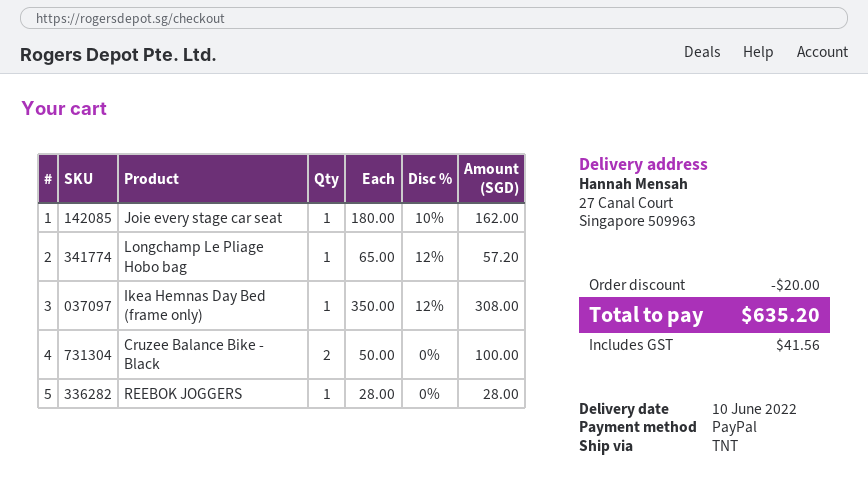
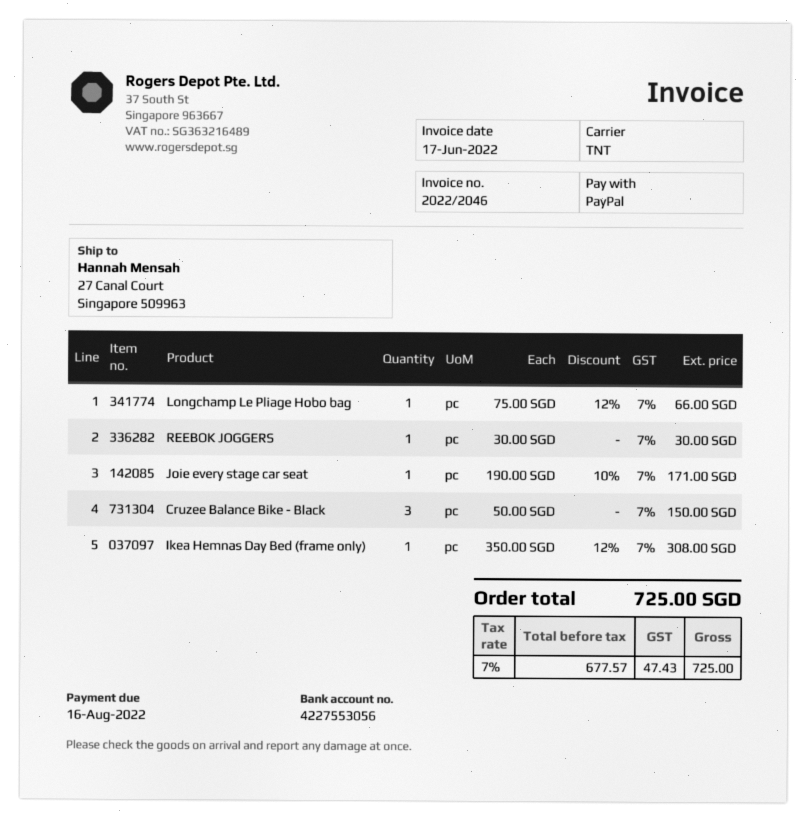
Joie every stage car seat: 1 x 180.00 - 10% = 162.00 -> 1 x 190.00 - 10% = 171.00
Longchamp Le Pliage Hobo bag: 1 x 65.00 - 12% = 57.20 -> 1 x 75.00 - 12% = 66.00
Cruzee Balance Bike - Black: 2 x 50.00 = 100.00 -> 3 x 50.00 = 150.00
REEBOK JOGGERS: 1 x 28.00 = 28.00 -> 1 x 30.00 = 30.00
discount: 20.00 -> none
tax: 41.56 -> 47.43
total: 635.20 -> 725.00

